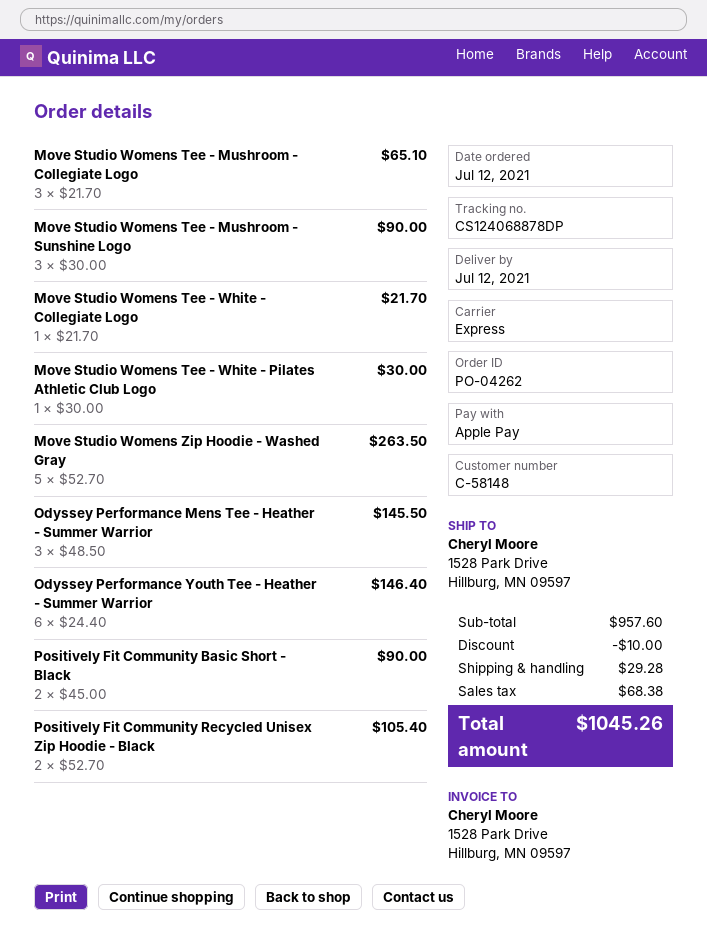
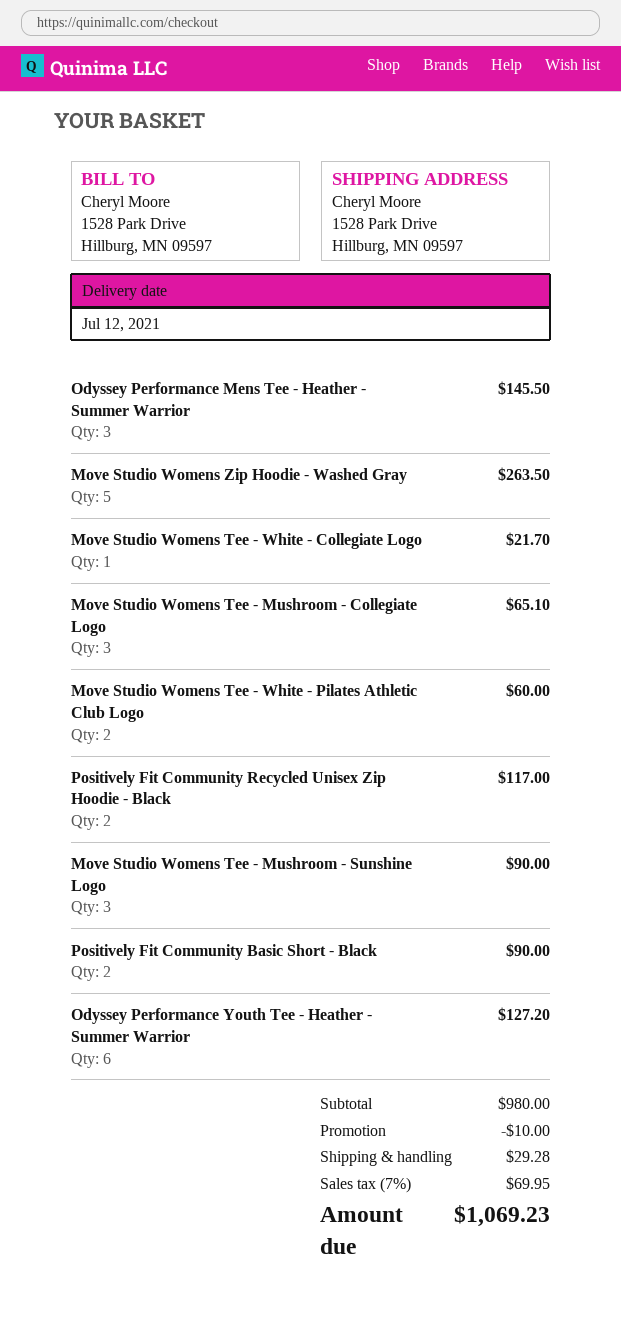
Move Studio Womens Tee - White - Pilates Athletic Club Logo: 1 for 30.00 -> 2 for 60.00
Odyssey Performance Youth Tee - Heather - Summer Warrior: 6 for 146.40 -> 6 for 127.20
Positively Fit Community Recycled Unisex Zip Hoodie - Black: 2 for 105.40 -> 2 for 117.00
subtotal: 957.60 -> 980.00
tax: 68.38 -> 69.95
total: 1045.26 -> 1069.23

